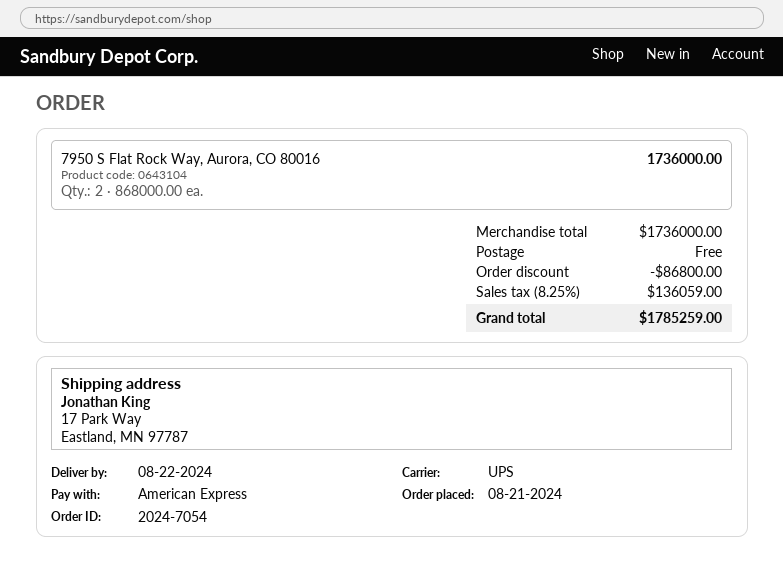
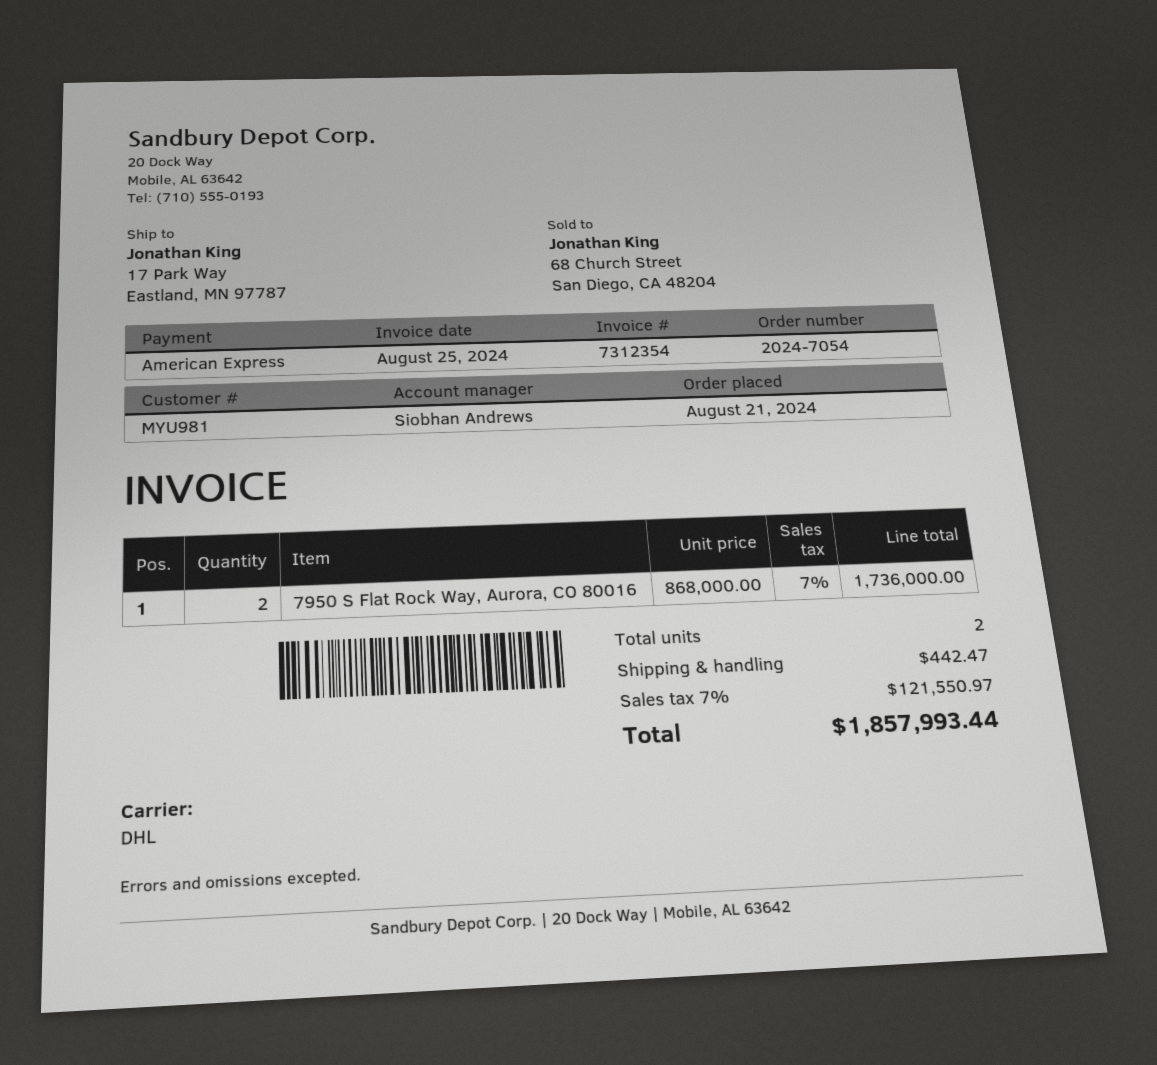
shipping method: UPS -> DHL
discount: 86800.00 -> none
shipping: 0.00 -> 442.47
tax: 8.25% = 136059.00 -> 7% = 121550.97
total: 1785259.00 -> 1857993.44

